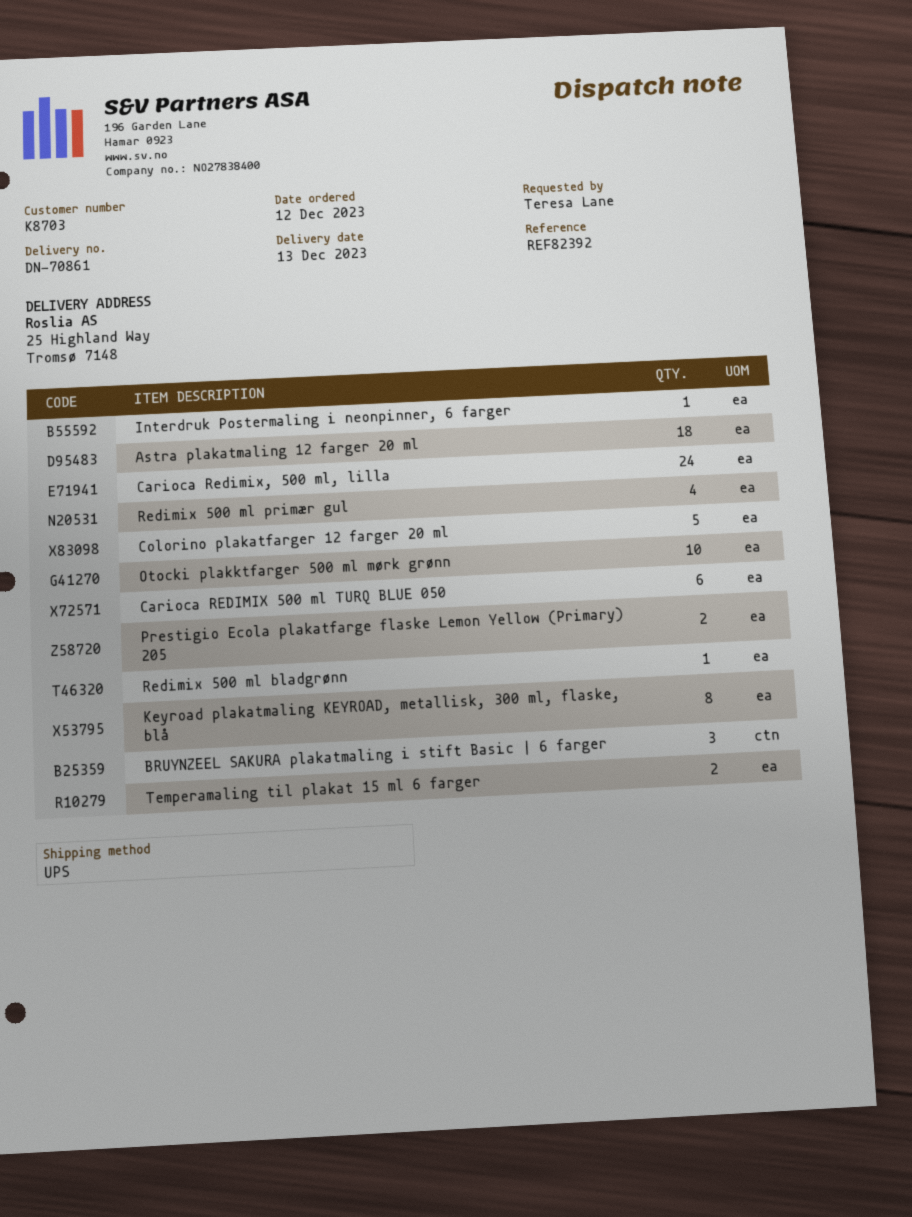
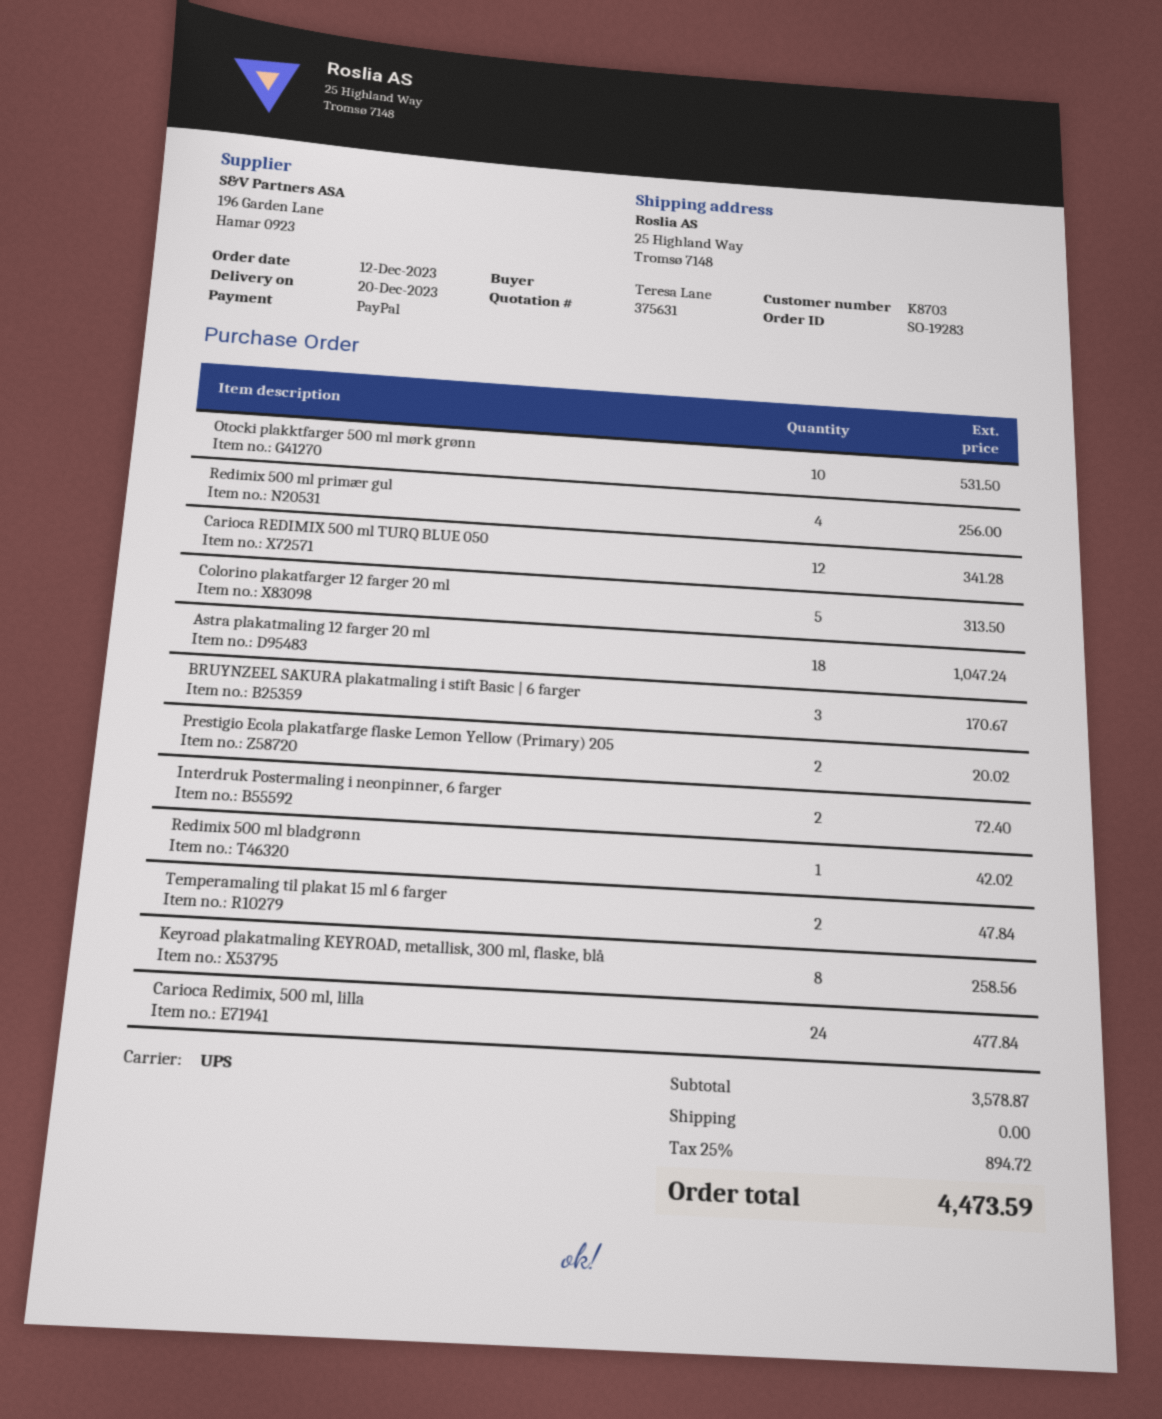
delivery date: 2023-12-13 -> 2023-12-20
Interdruk Postermaling i neonpinner, 6 farger: 1 -> 2
Carioca REDIMIX 500 ml TURQ BLUE 050: 6 -> 12

